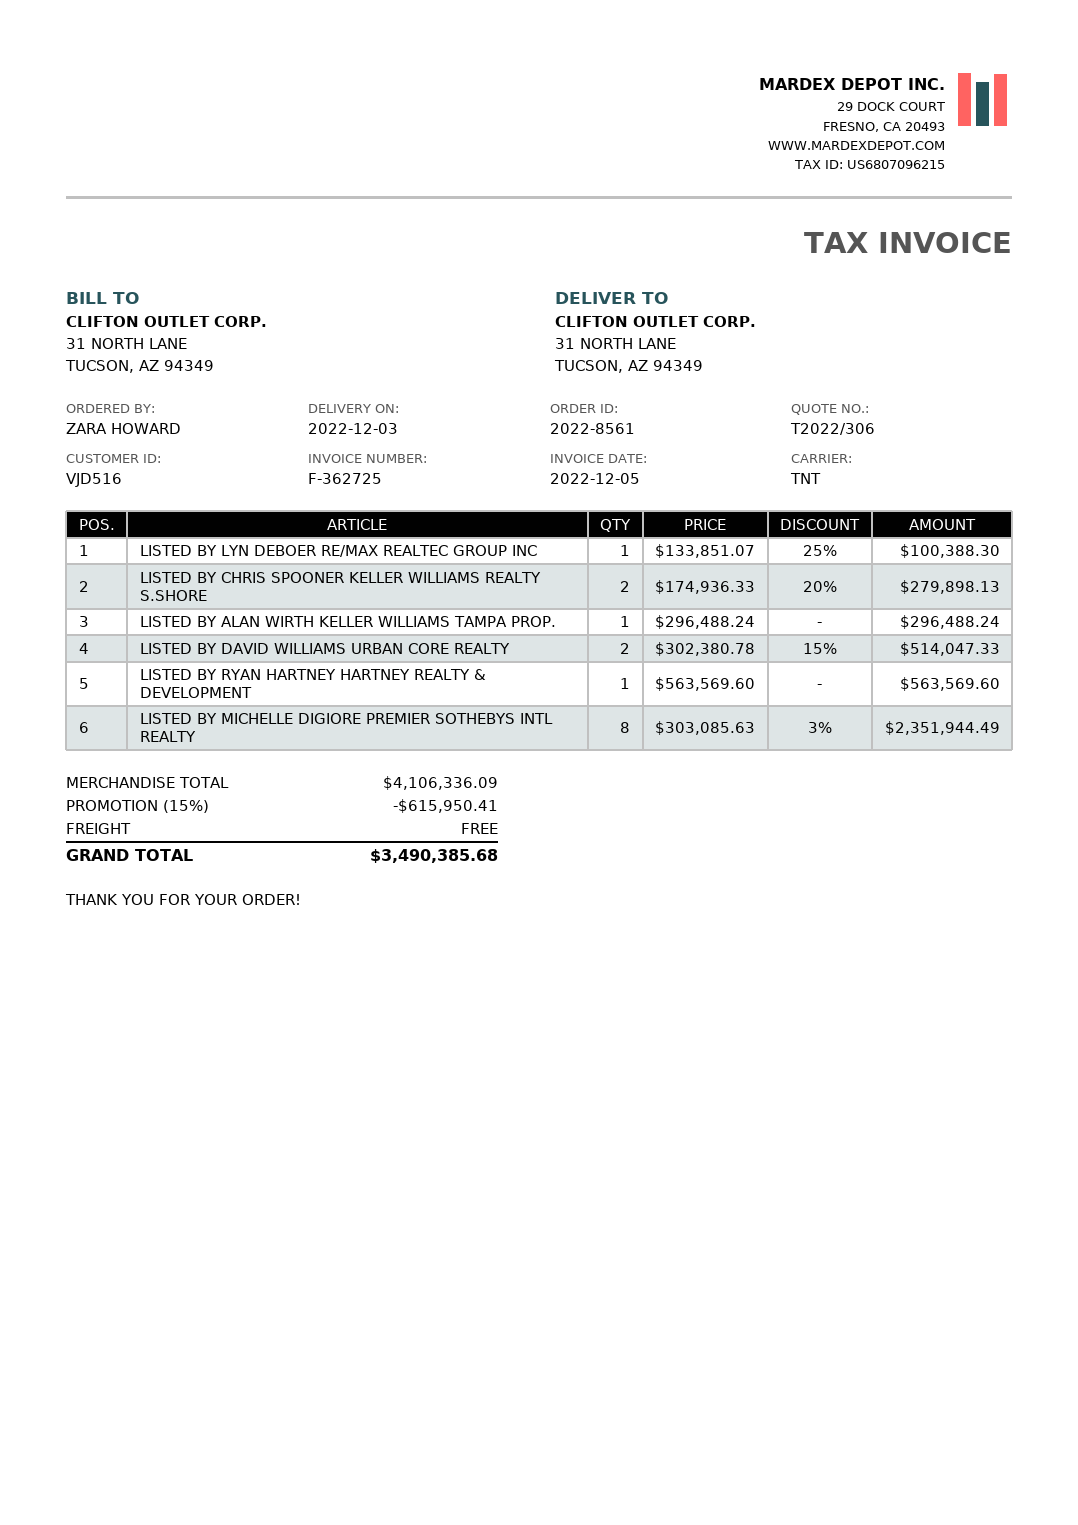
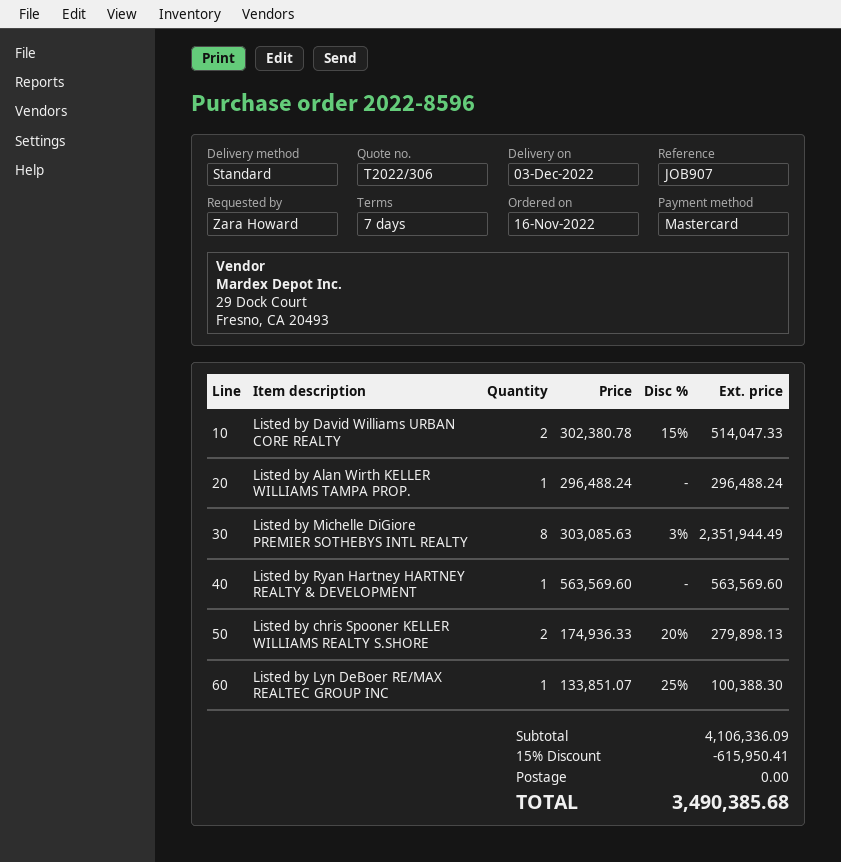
order number: 2022-8561 -> 2022-8596
shipping method: TNT -> standard

